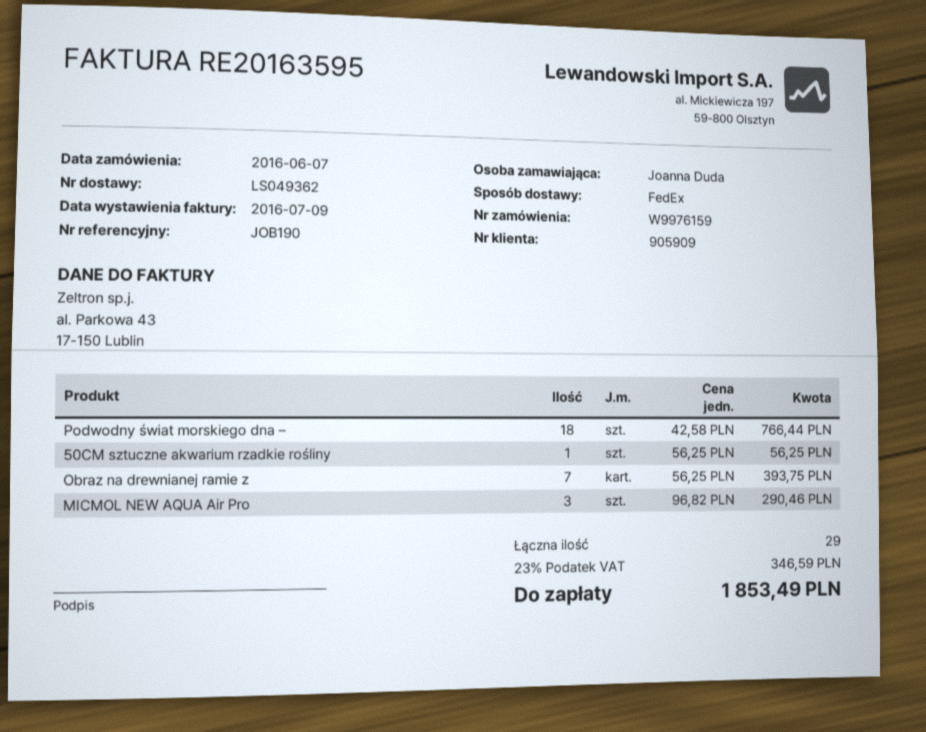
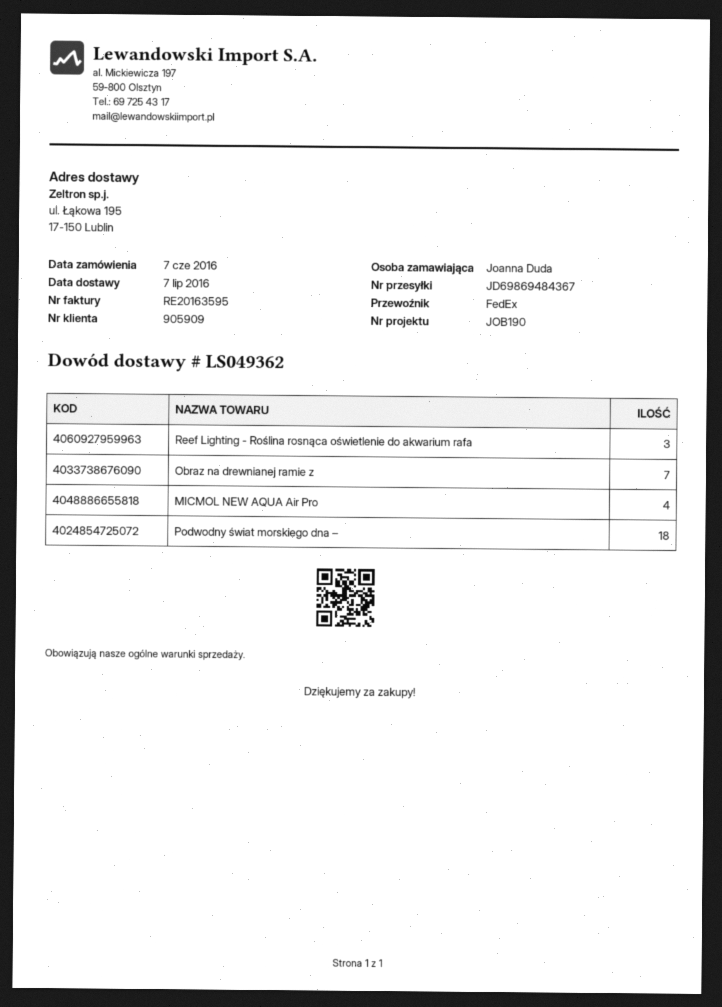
50CM sztuczne akwarium rzadkie rośliny: 1 -> none
MICMOL NEW AQUA Air Pro: 3 -> 4
Reef Lighting - Roślina rosnąca oświetlenie do akwarium rafa: none -> 3

